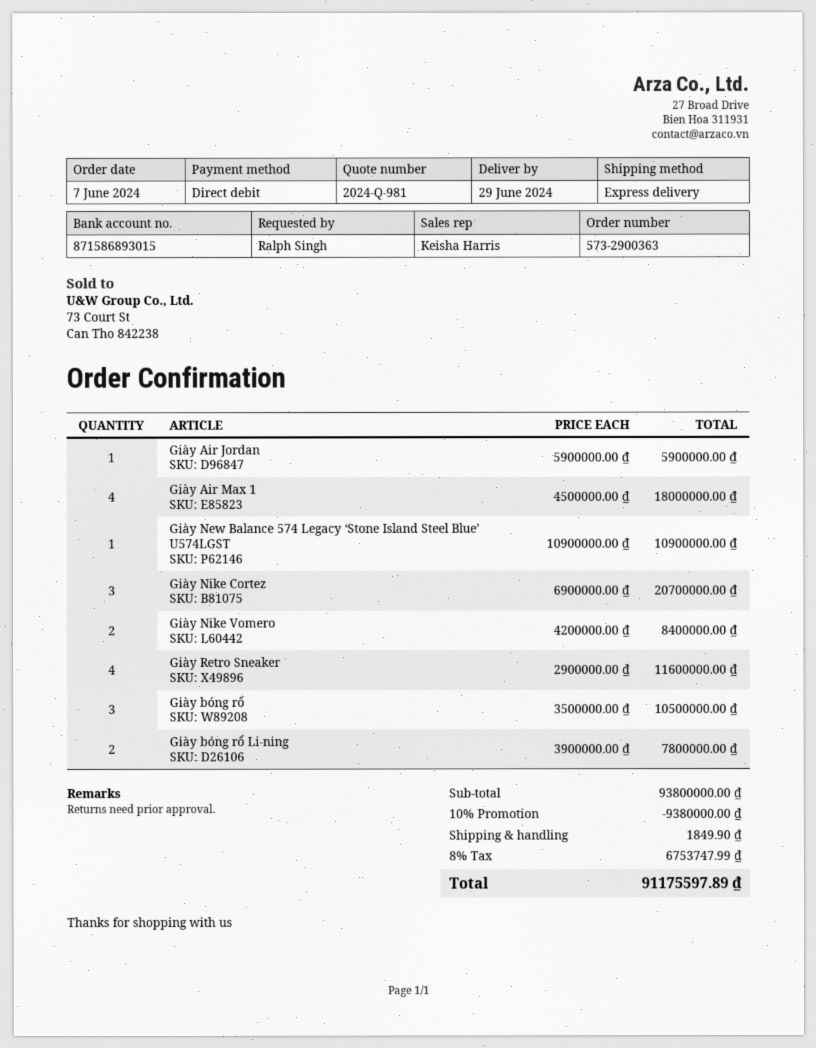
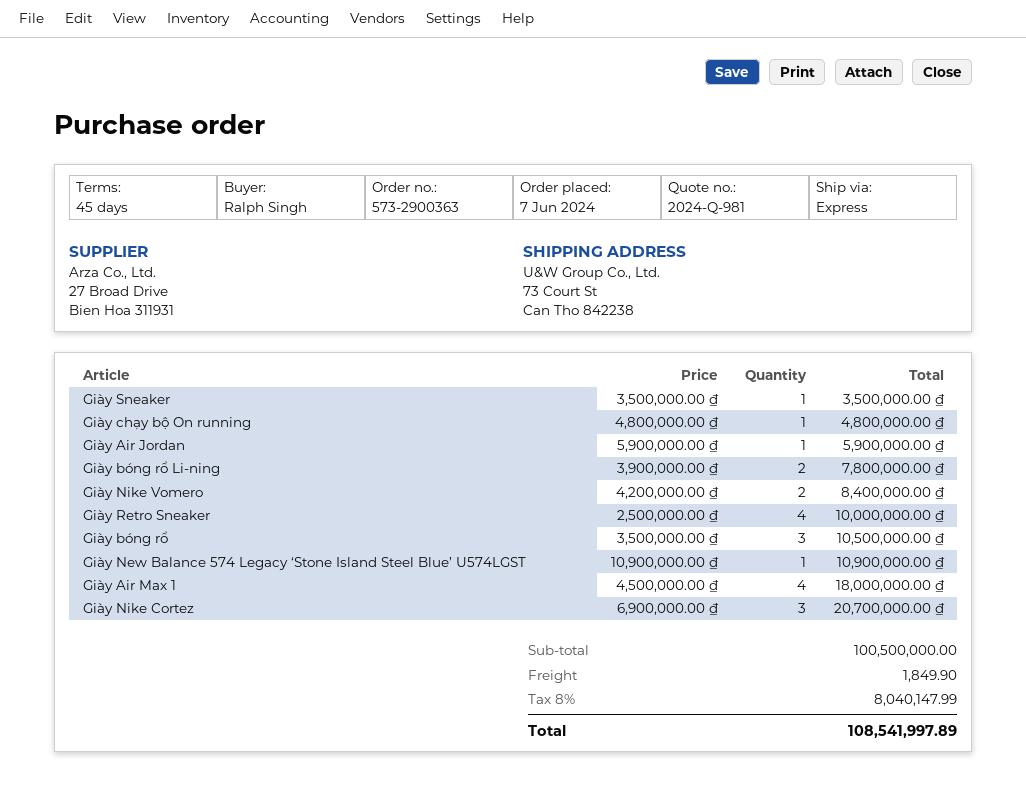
Giày Retro Sneaker: 4 x 2900000.00 = 11600000.00 -> 4 x 2500000.00 = 10000000.00
Giày Sneaker: none -> 1 x 3500000.00 = 3500000.00
Giày chạy bộ On running: none -> 1 x 4800000.00 = 4800000.00
subtotal: 93800000.00 -> 100500000.00
discount: 10% = 9380000.00 -> none
tax: 8% = 6753747.99 -> 8% = 8040147.99
total: 91175597.89 -> 108541997.89

